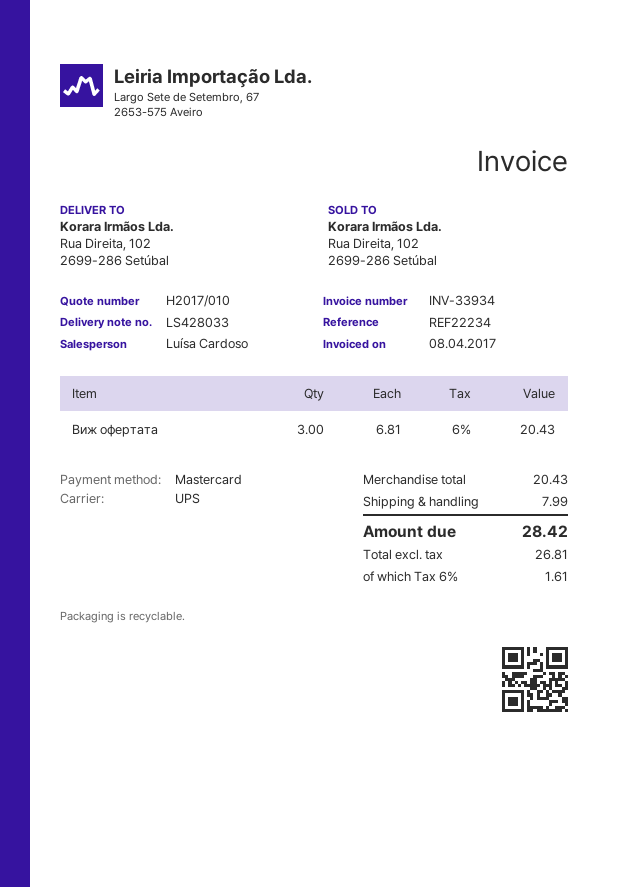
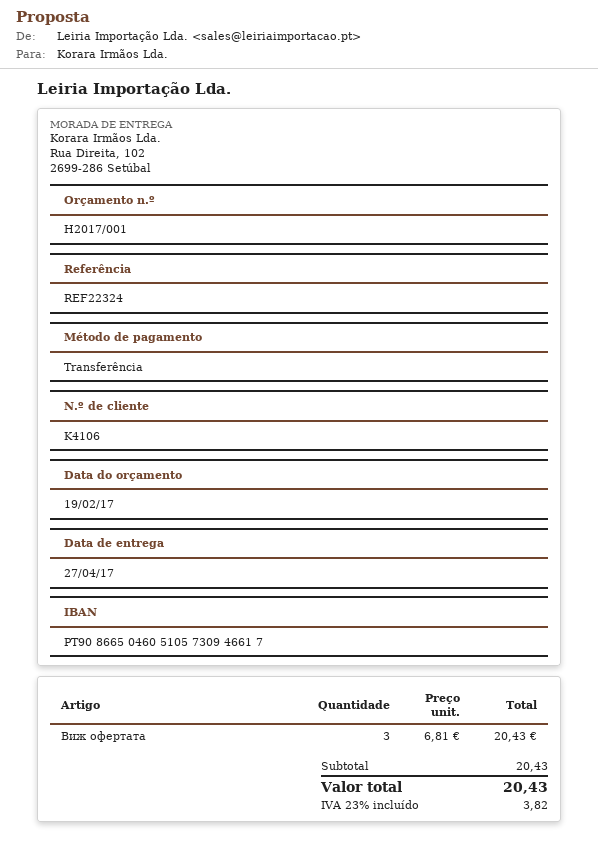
quote number: H2017/010 -> H2017/001
reference: REF22234 -> REF22324
payment method: Mastercard -> bank transfer
shipping: 7.99 -> none
tax: 6% = 1.61 -> 23% = 3.82
total: 28.42 -> 20.43

